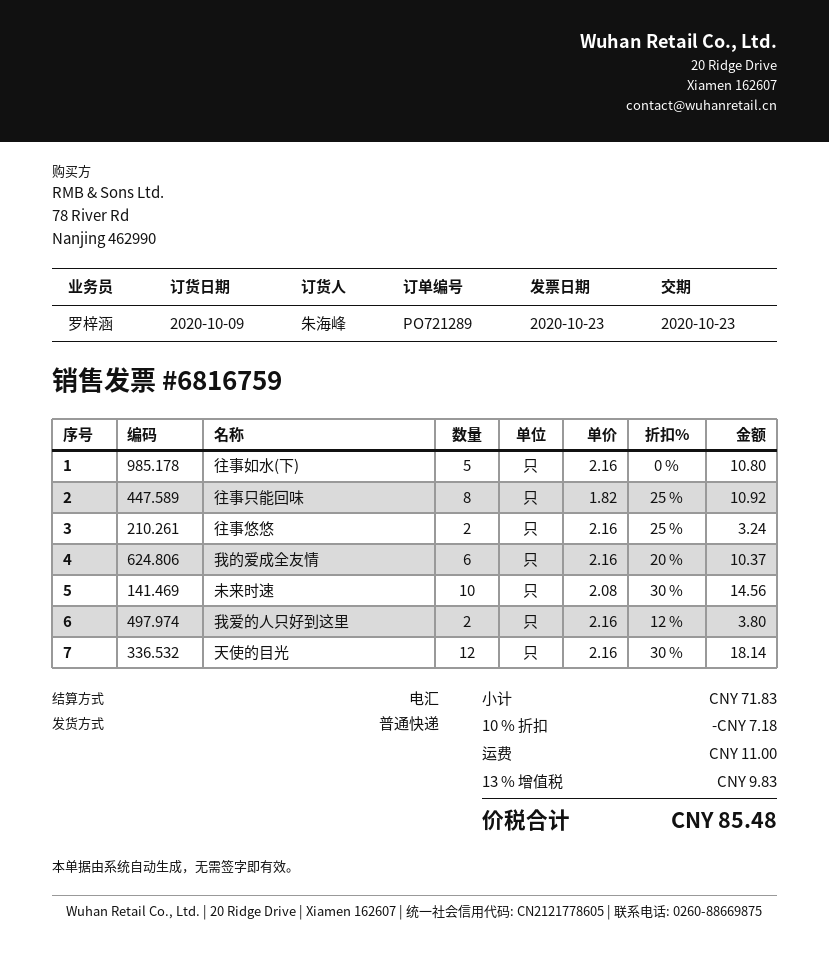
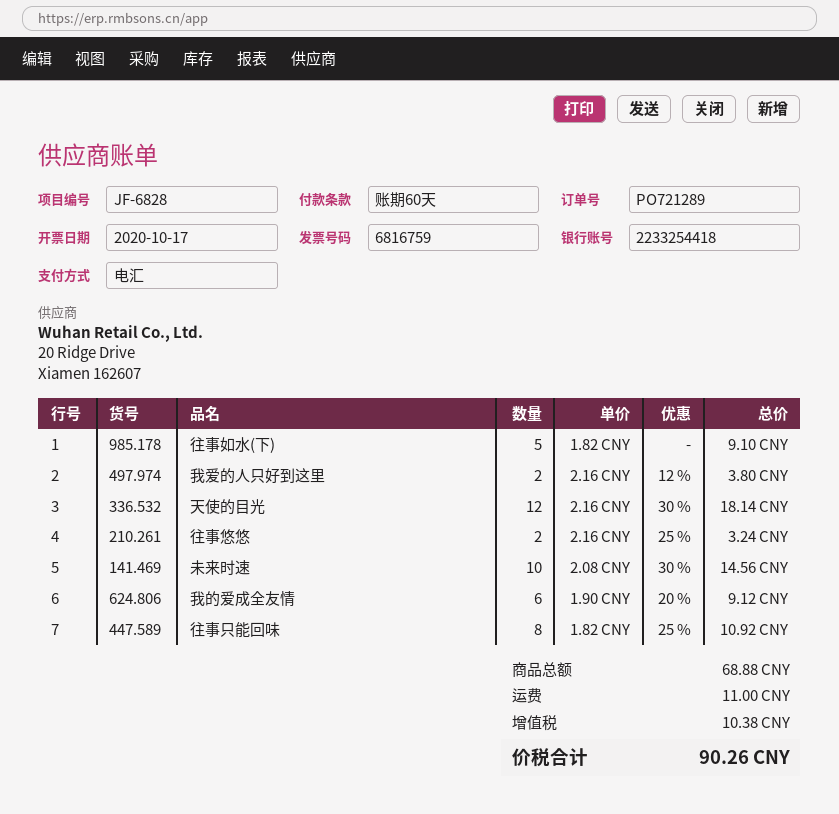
invoice date: 2020-10-23 -> 2020-10-17
往事如水(下): 5 x 2.16 = 10.80 -> 5 x 1.82 = 9.10
我的爱成全友情: 6 x 2.16 - 20% = 10.37 -> 6 x 1.90 - 20% = 9.12
subtotal: 71.83 -> 68.88
discount: 10% = 7.18 -> none
tax: 9.83 -> 10.38
total: 85.48 -> 90.26

